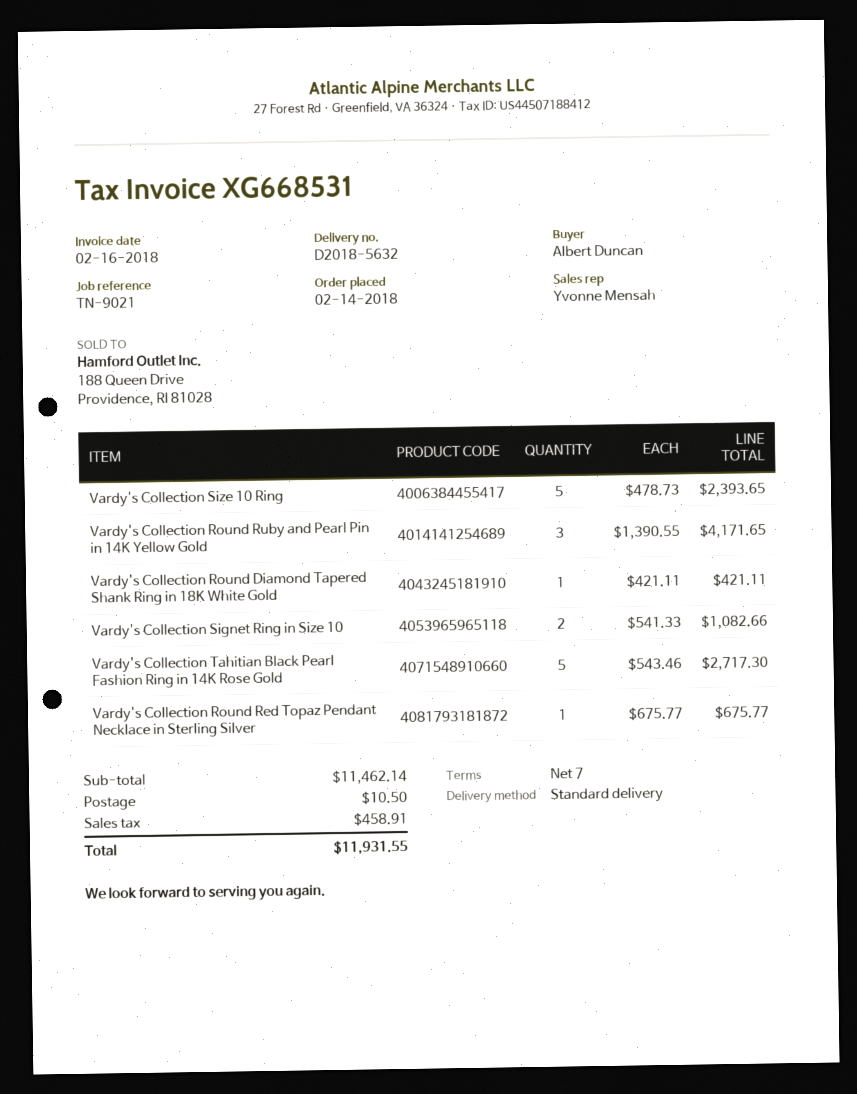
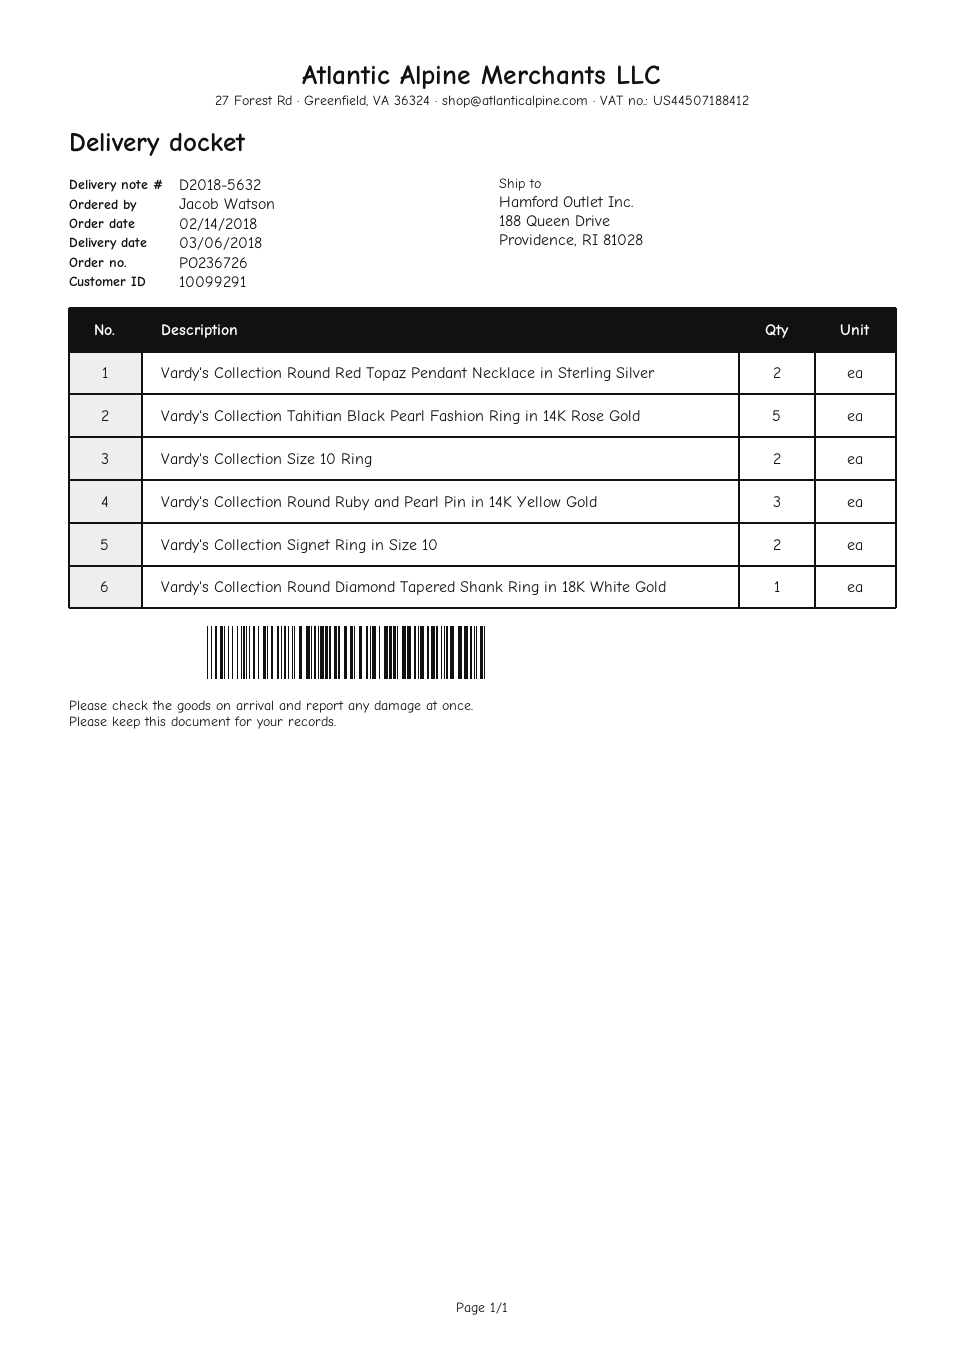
ordered by: Albert Duncan -> Jacob Watson
Vardy's Collection Size 10 Ring: 5 -> 2
Vardy's Collection Round Red Topaz Pendant Necklace in Sterling Silver: 1 -> 2

